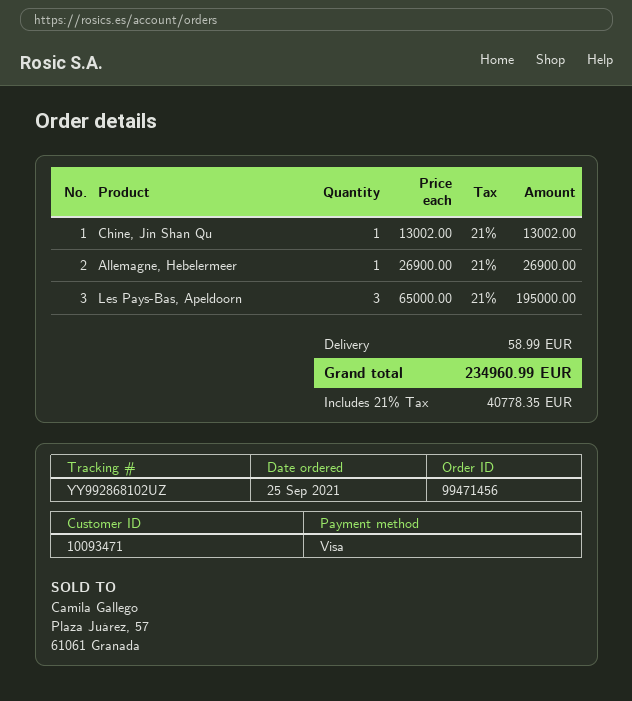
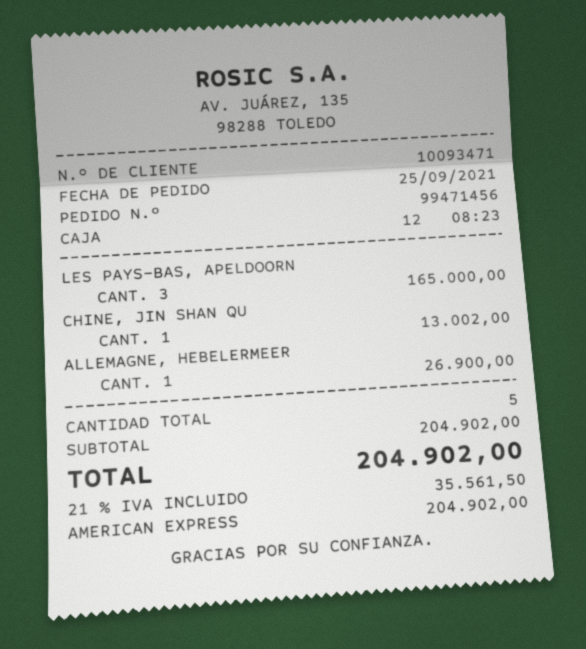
payment method: Visa -> American Express
Les Pays-Bas, Apeldoorn: 3 for 195000.00 -> 3 for 165000.00
shipping: 58.99 -> none
tax: 21% = 40778.35 -> 21% = 35561.50
total: 234960.99 -> 204902.00

